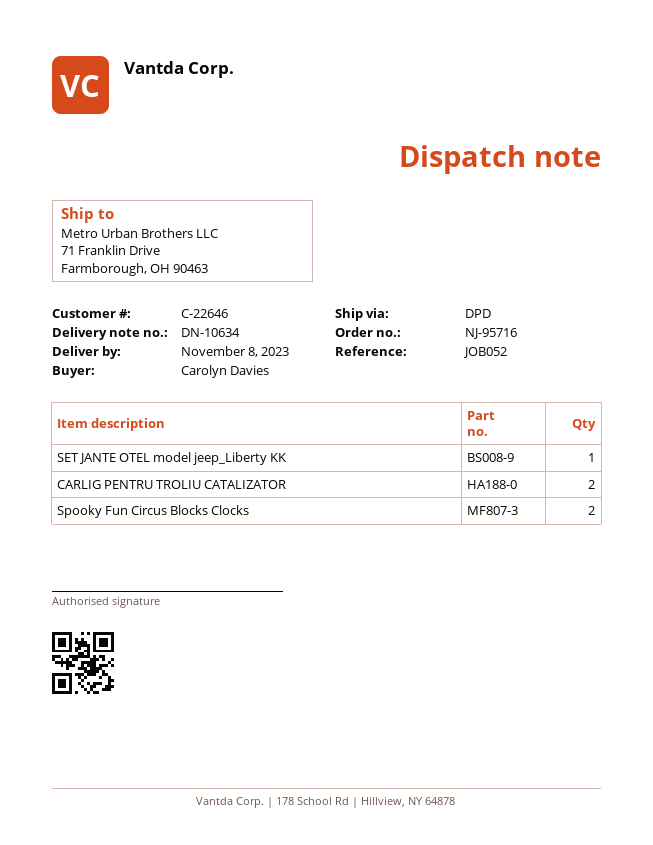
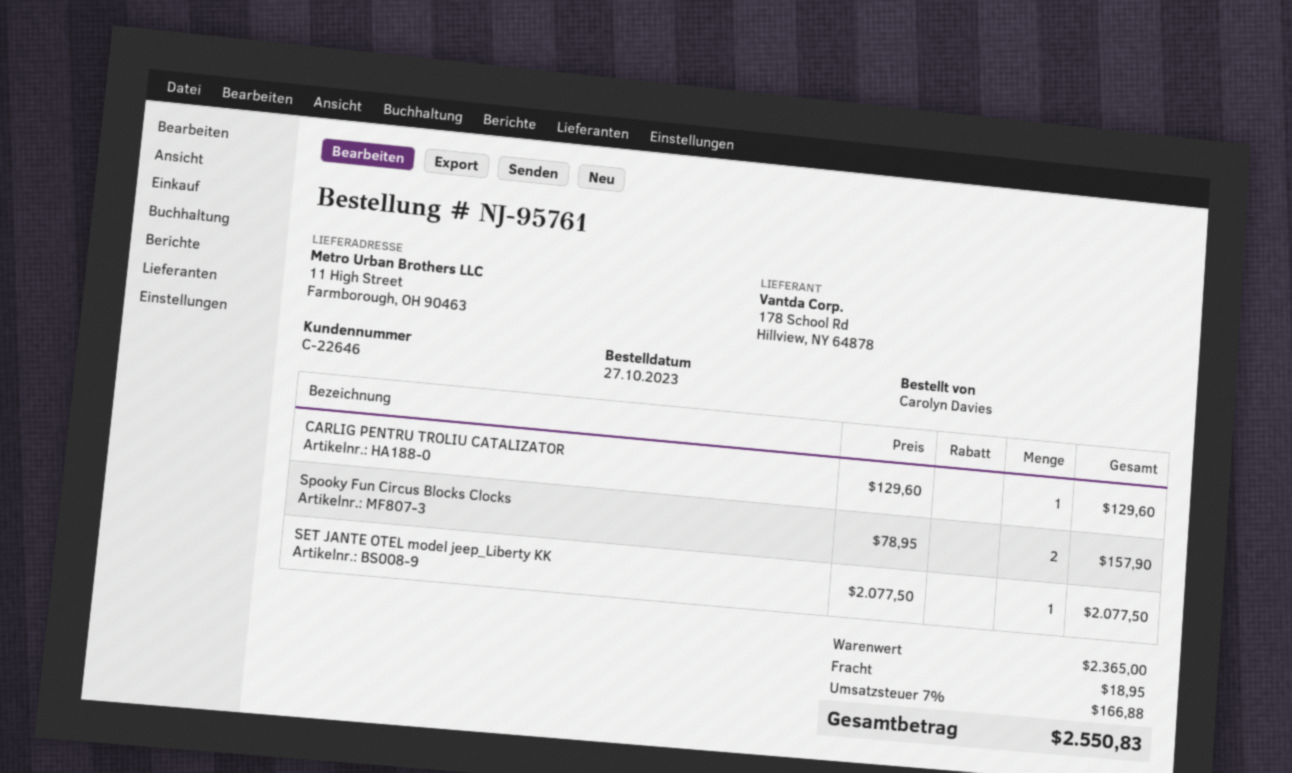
order number: NJ-95716 -> NJ-95761
ship to: 71 Franklin Drive, Farmborough, OH 90463 -> 11 High Street, Farmborough, OH 90463
CARLIG PENTRU TROLIU CATALIZATOR: 2 -> 1

